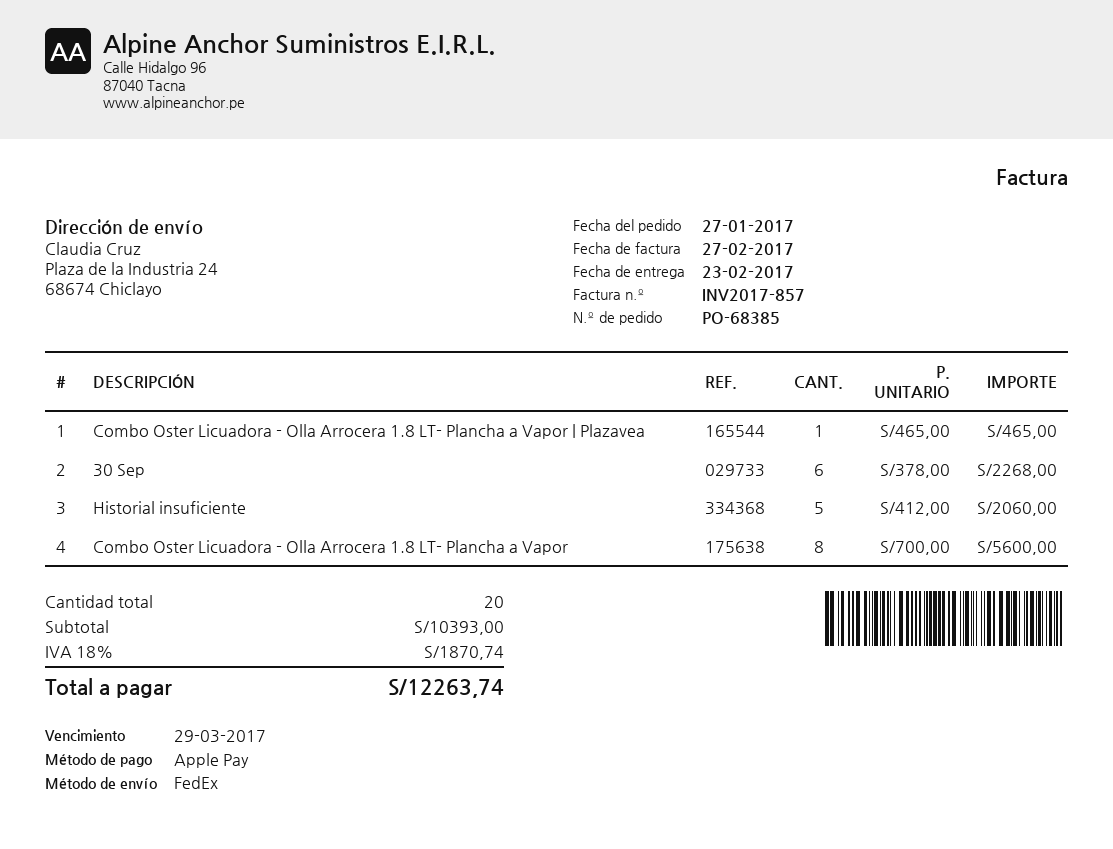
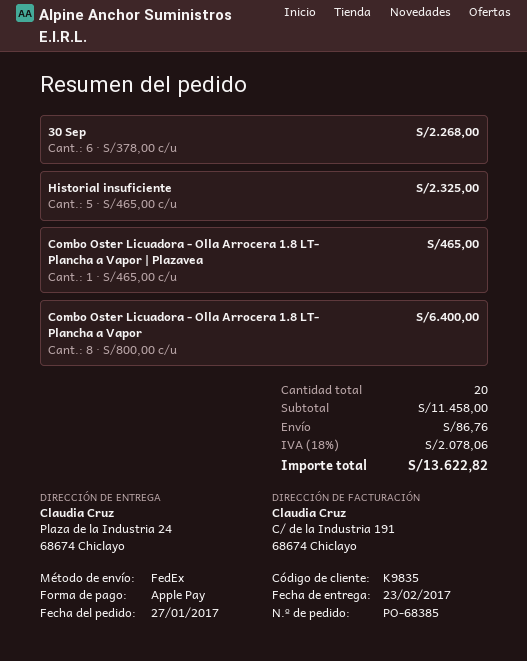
Historial insuficiente: 5 x 412.00 = 2060.00 -> 5 x 465.00 = 2325.00
Combo Oster Licuadora - Olla Arrocera 1.8 LT- Plancha a Vapor: 8 x 700.00 = 5600.00 -> 8 x 800.00 = 6400.00
subtotal: 10393.00 -> 11458.00
shipping: none -> 86.76
tax: 18% = 1870.74 -> 18% = 2078.06
total: 12263.74 -> 13622.82

